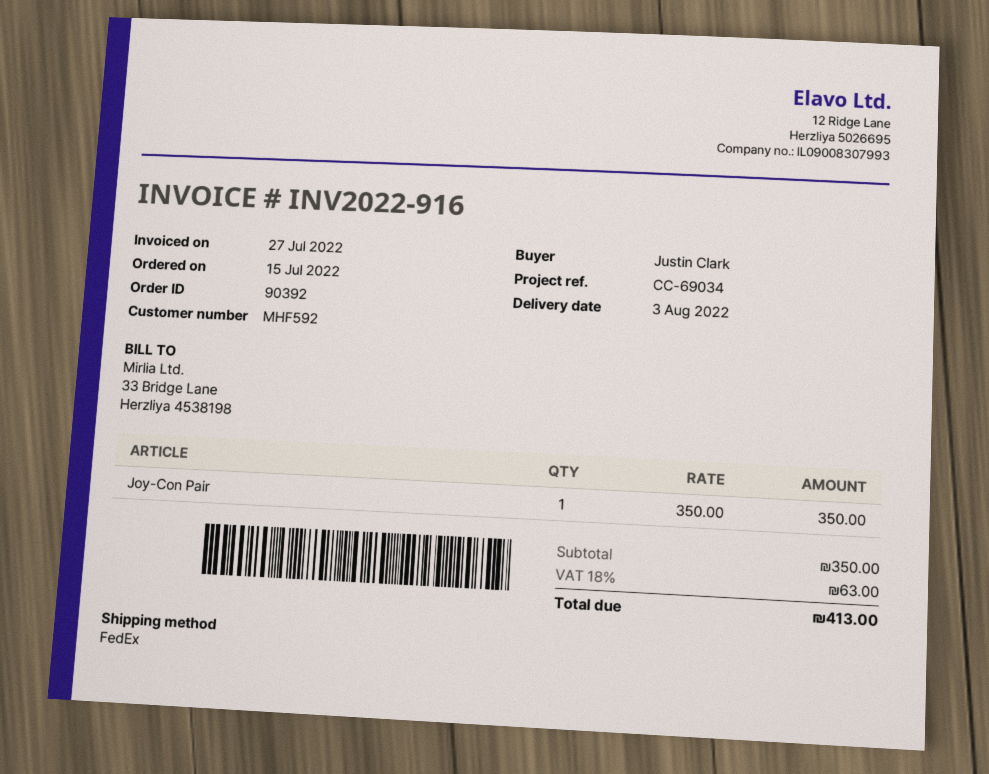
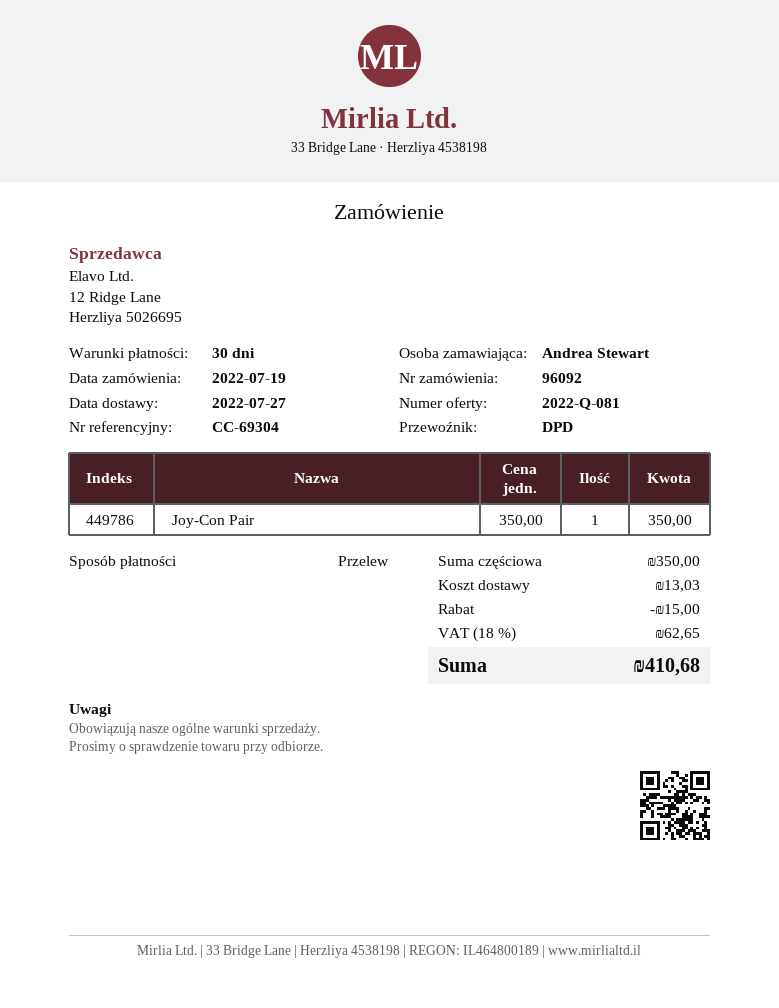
order number: 90392 -> 96092
order date: 2022-07-15 -> 2022-07-19
delivery date: 2022-08-03 -> 2022-07-27
reference: CC-69034 -> CC-69304
ordered by: Justin Clark -> Andrea Stewart
shipping method: FedEx -> DPD
discount: none -> 15.00
shipping: none -> 13.03
tax: 18% = 63.00 -> 18% = 62.65
total: 413.00 -> 410.68

